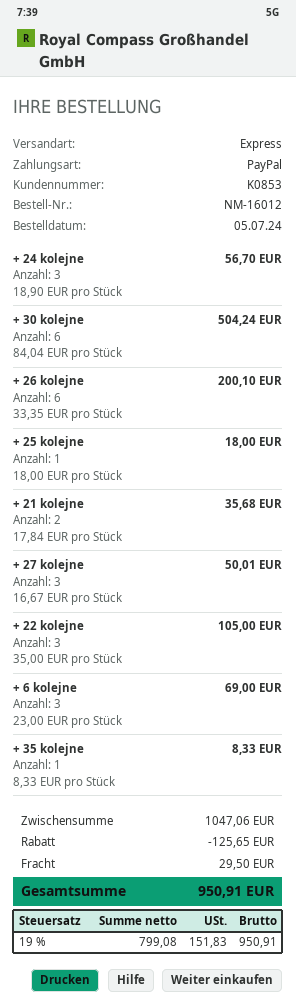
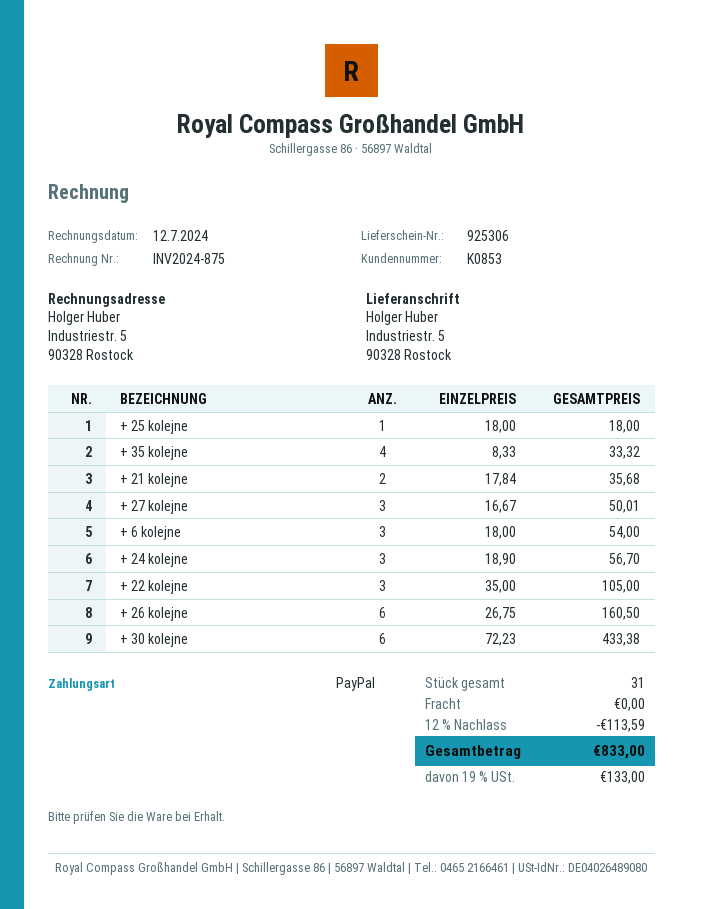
+ 30 kolejne: 6 x 84.04 = 504.24 -> 6 x 72.23 = 433.38
+ 26 kolejne: 6 x 33.35 = 200.10 -> 6 x 26.75 = 160.50
+ 6 kolejne: 3 x 23.00 = 69.00 -> 3 x 18.00 = 54.00
+ 35 kolejne: 1 x 8.33 = 8.33 -> 4 x 8.33 = 33.32
discount: 125.65 -> 113.59
shipping: 29.50 -> 0.00
tax: 19% = 151.83 -> 19% = 133.00
total: 950.91 -> 833.00

